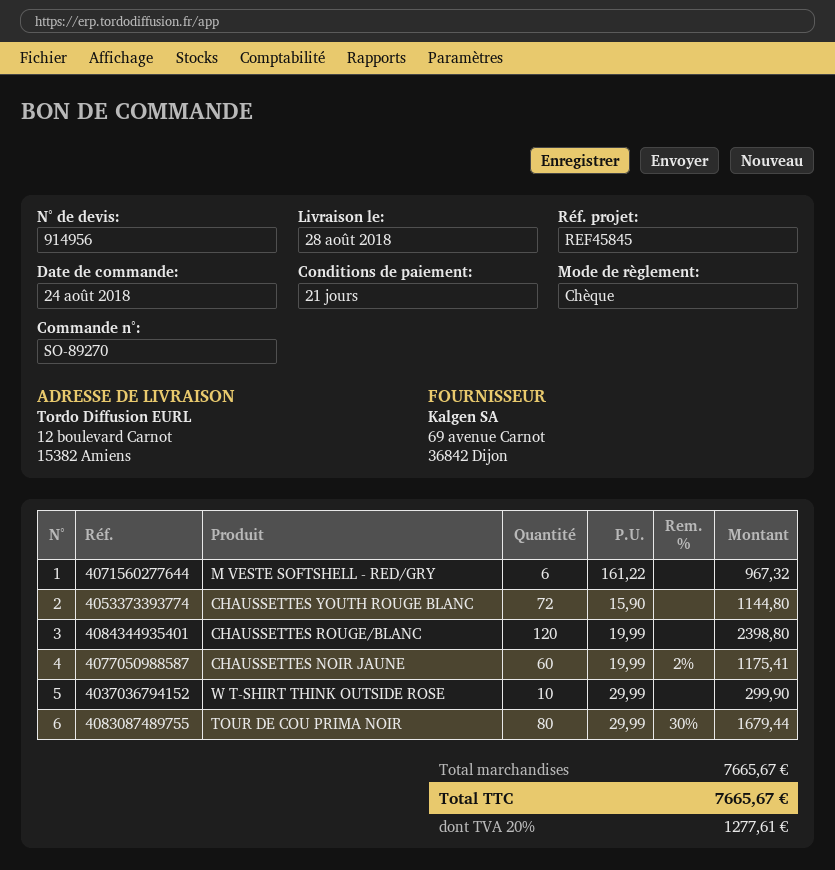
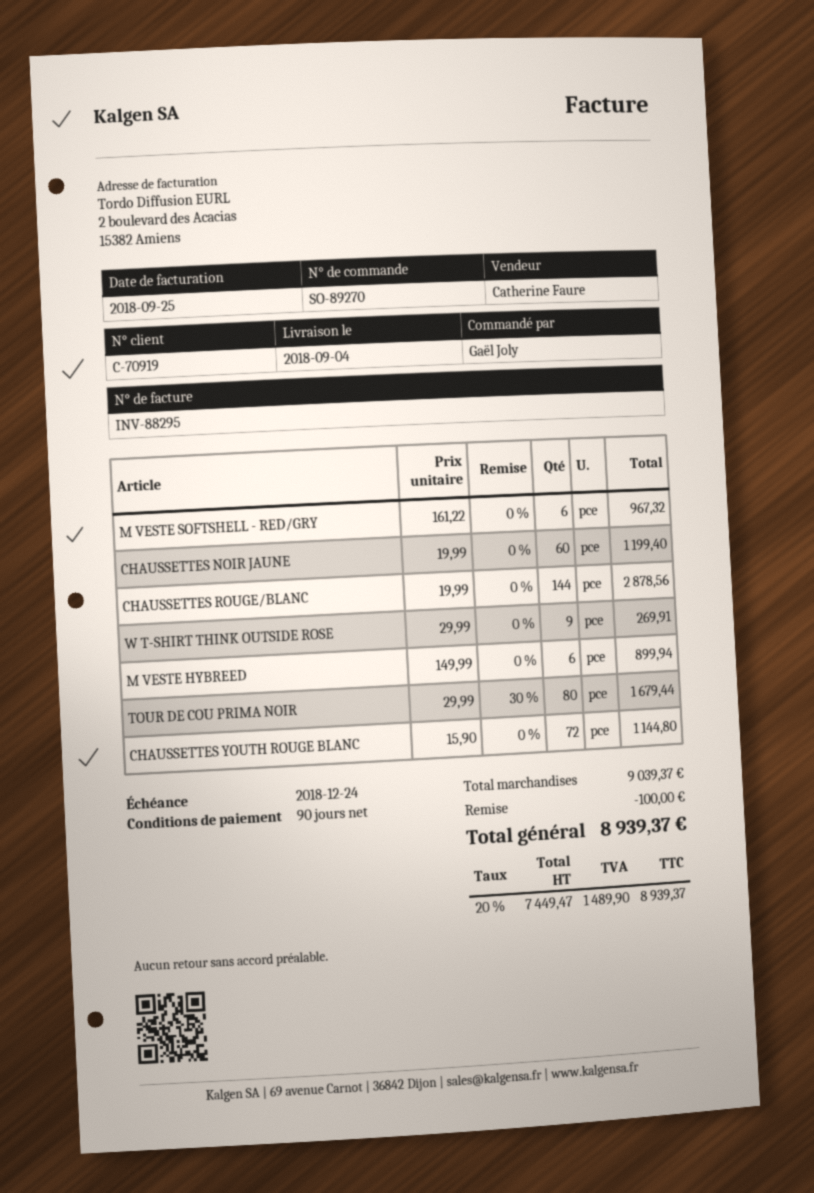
delivery date: 2018-08-28 -> 2018-09-04
payment terms: 21 days -> 90 days
CHAUSSETTES ROUGE/BLANC: 120 x 19.99 = 2398.80 -> 144 x 19.99 = 2878.56
CHAUSSETTES NOIR JAUNE: 60 x 19.99 - 2% = 1175.41 -> 60 x 19.99 = 1199.40
W T-SHIRT THINK OUTSIDE ROSE: 10 x 29.99 = 299.90 -> 9 x 29.99 = 269.91
M VESTE HYBREED: none -> 6 x 149.99 = 899.94
subtotal: 7665.67 -> 9039.37
discount: none -> 100.00
tax: 20% = 1277.61 -> 20% = 1489.90
total: 7665.67 -> 8939.37

